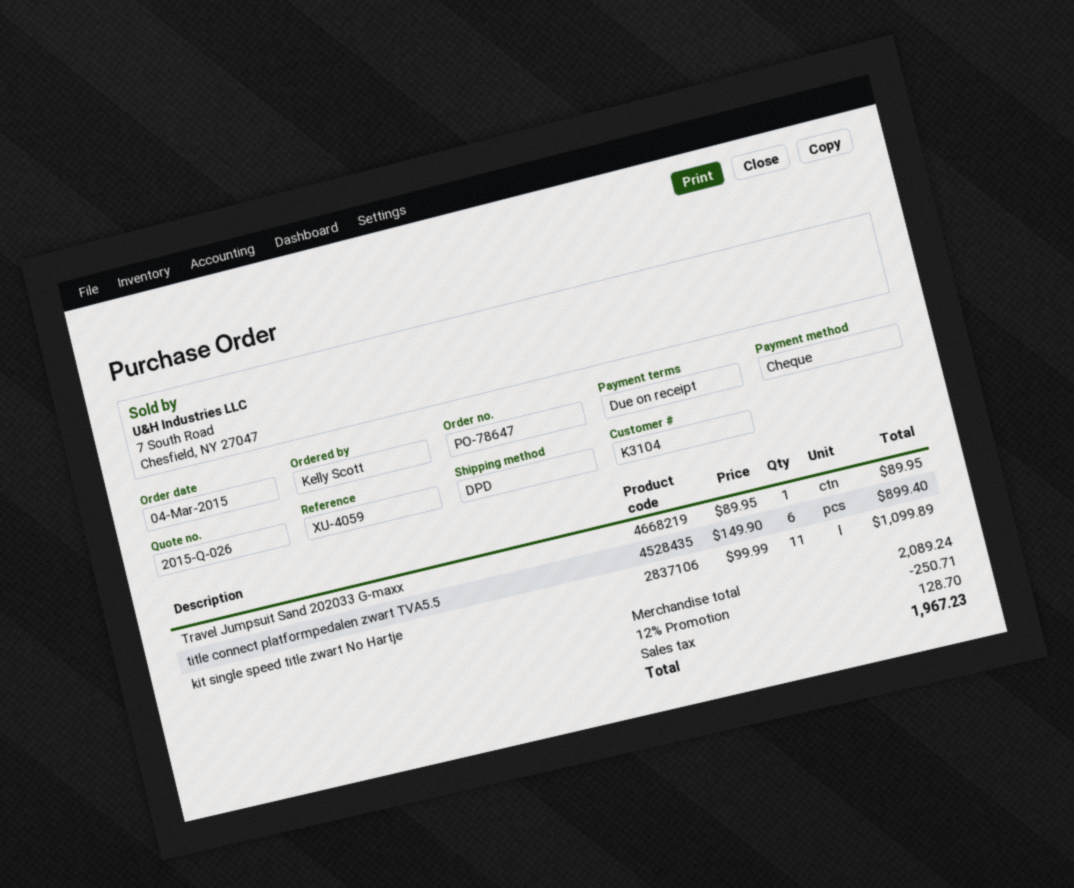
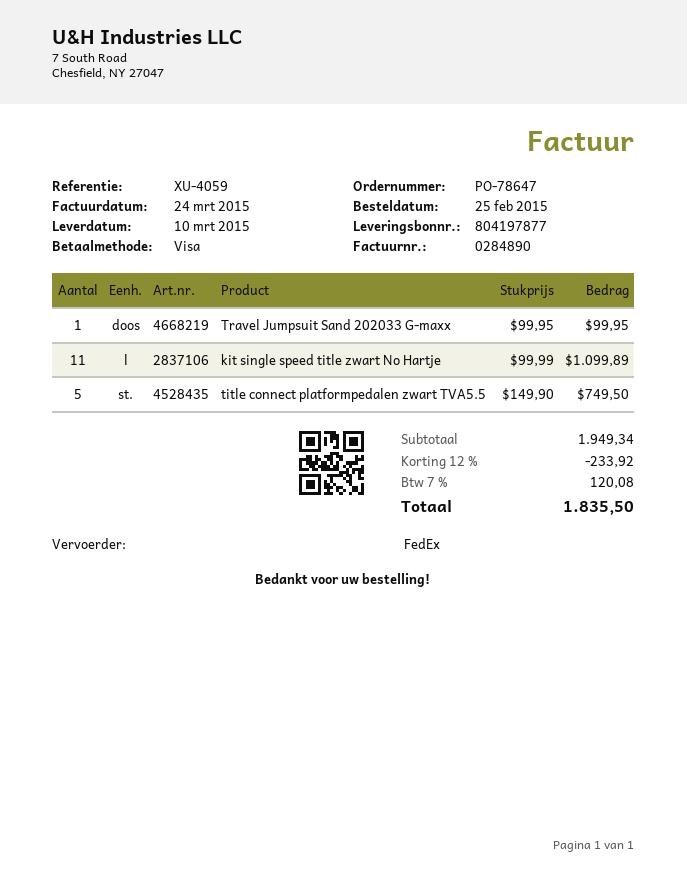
order date: 2015-03-04 -> 2015-02-25
payment method: cheque -> Visa
shipping method: DPD -> FedEx
Travel Jumpsuit Sand 202033 G-maxx: 1 x 89.95 = 89.95 -> 1 x 99.95 = 99.95
title connect platformpedalen zwart TVA5.5: 6 x 149.90 = 899.40 -> 5 x 149.90 = 749.50
subtotal: 2089.24 -> 1949.34
discount: 12% = 250.71 -> 12% = 233.92
tax: 128.70 -> 120.08
total: 1967.23 -> 1835.50

